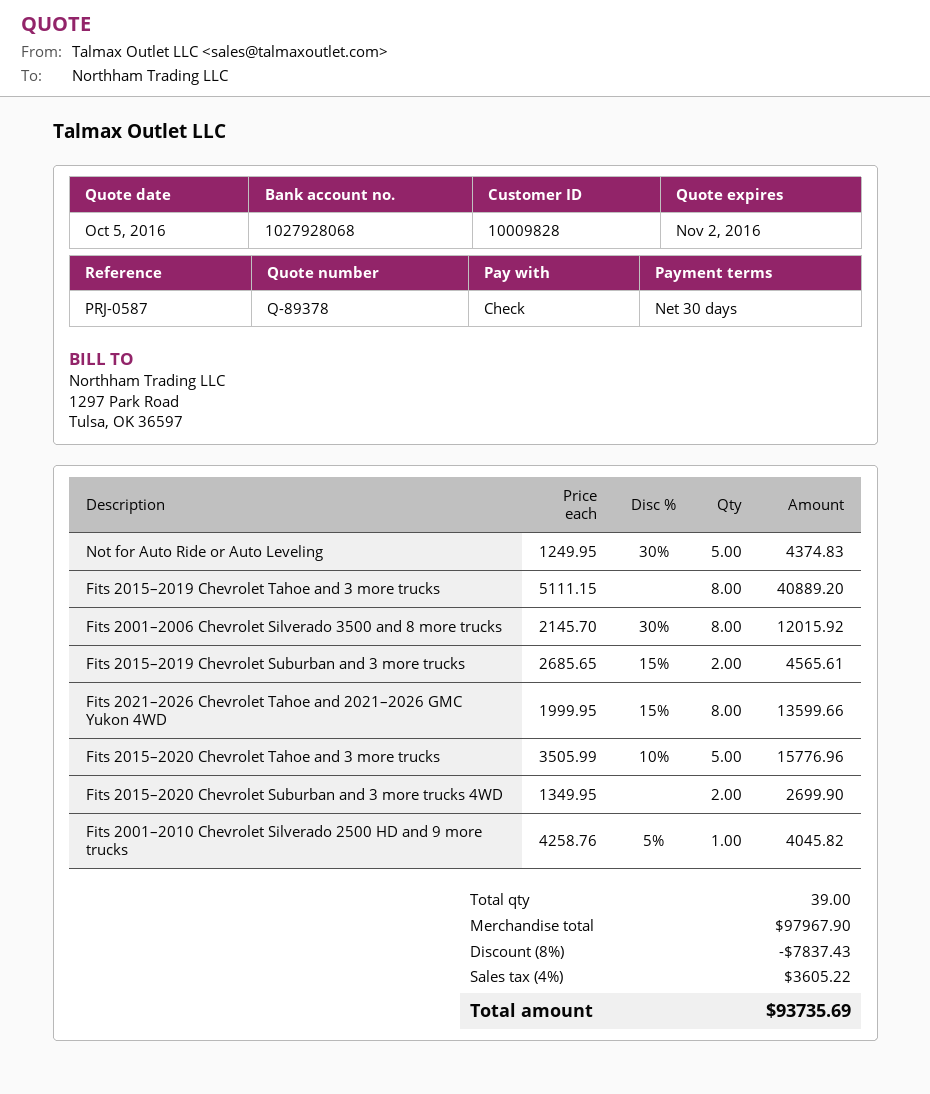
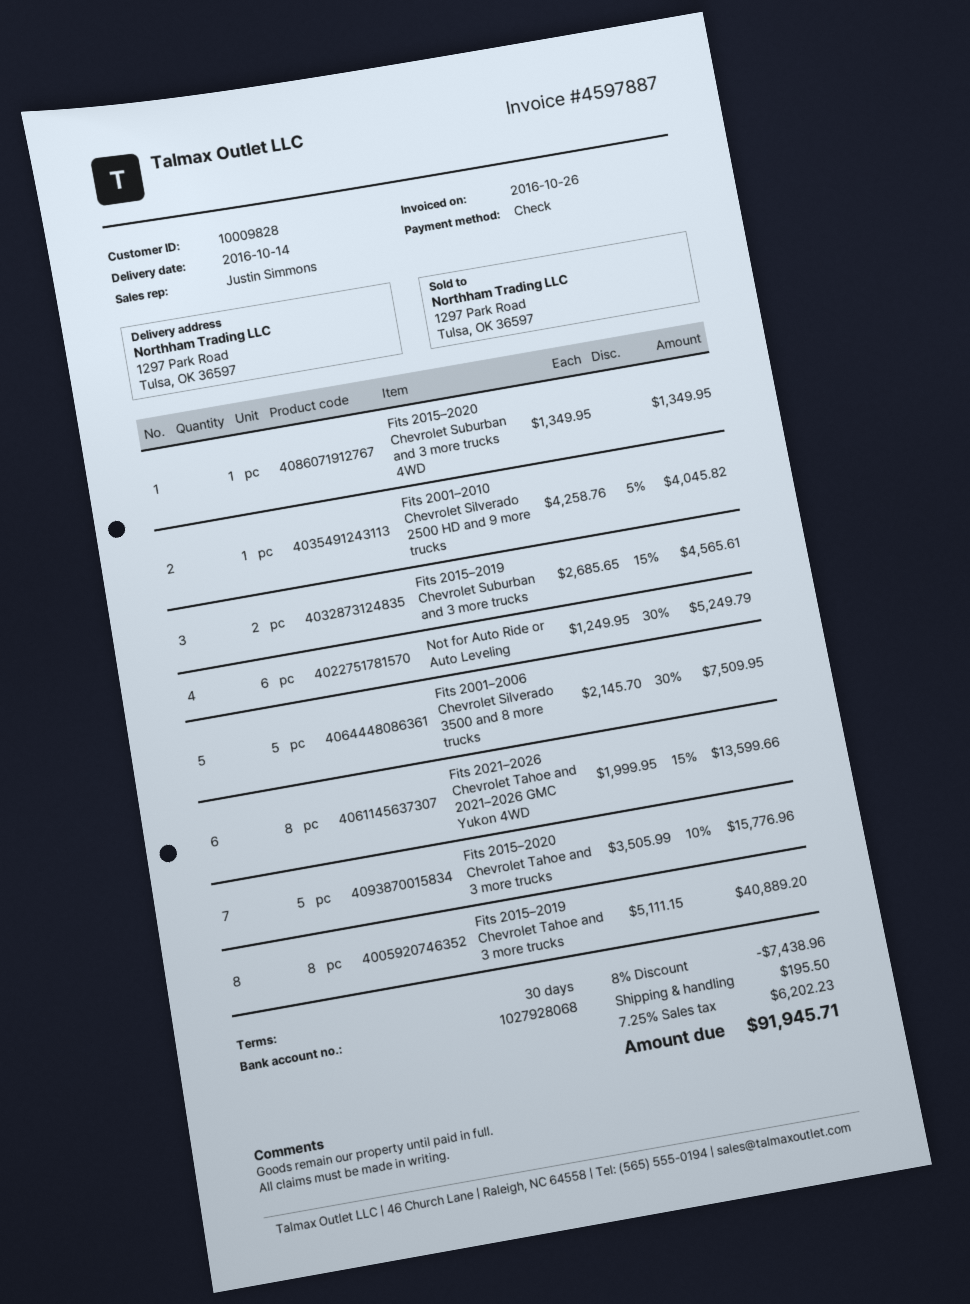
Not for Auto Ride or Auto Leveling: 5 x 1249.95 - 30% = 4374.83 -> 6 x 1249.95 - 30% = 5249.79
Fits 2001–2006 Chevrolet Silverado 3500 and 8 more trucks: 8 x 2145.70 - 30% = 12015.92 -> 5 x 2145.70 - 30% = 7509.95
Fits 2015–2020 Chevrolet Suburban and 3 more trucks 4WD: 2 x 1349.95 = 2699.90 -> 1 x 1349.95 = 1349.95
discount: 8% = 7837.43 -> 8% = 7438.96
shipping: none -> 195.50
tax: 4% = 3605.22 -> 7.25% = 6202.23
total: 93735.69 -> 91945.71

